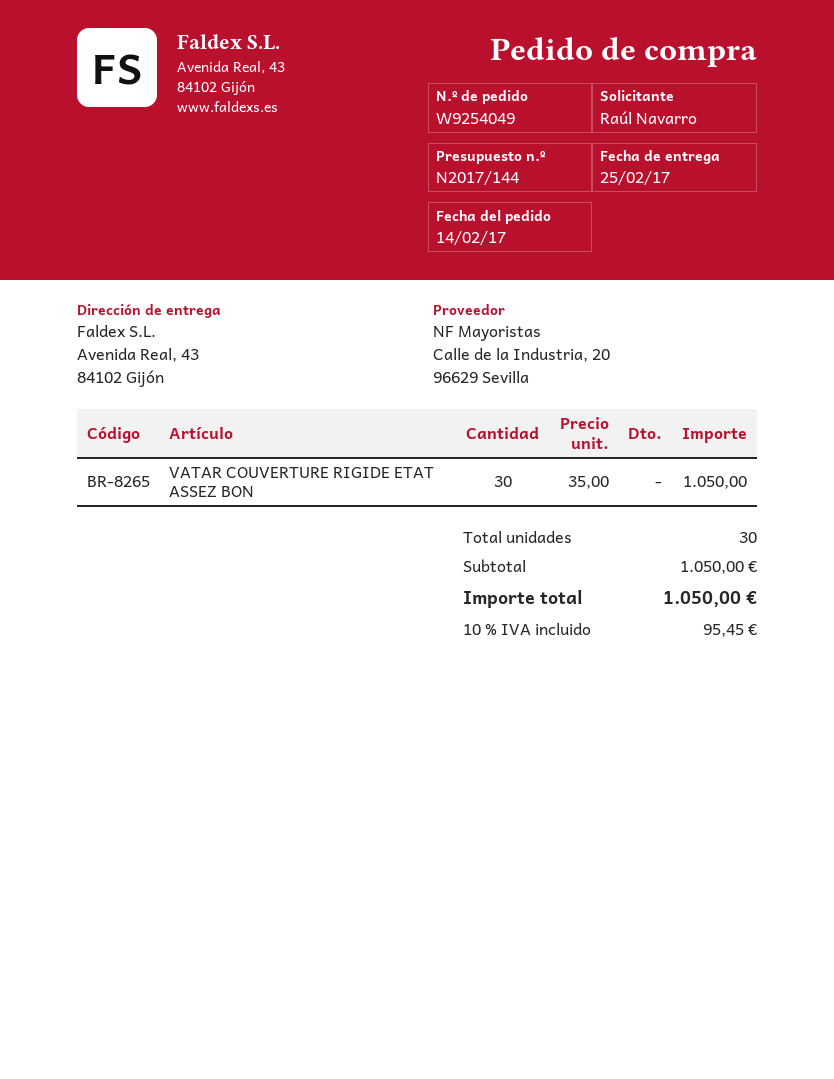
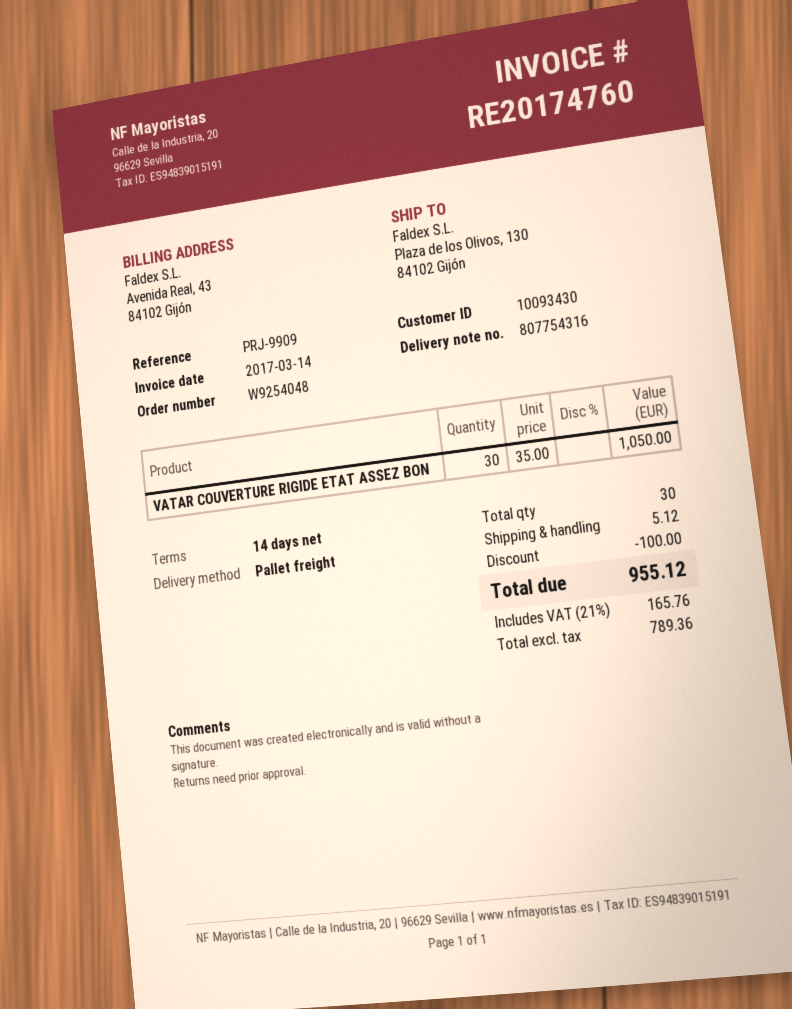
order number: W9254049 -> W9254048
ship to: Avenida Real, 43, 84102 Gijón -> Plaza de los Olivos, 130, 84102 Gijón
discount: none -> 100.00
shipping: none -> 5.12
tax: 10% = 95.45 -> 21% = 165.76
total: 1050.00 -> 955.12

